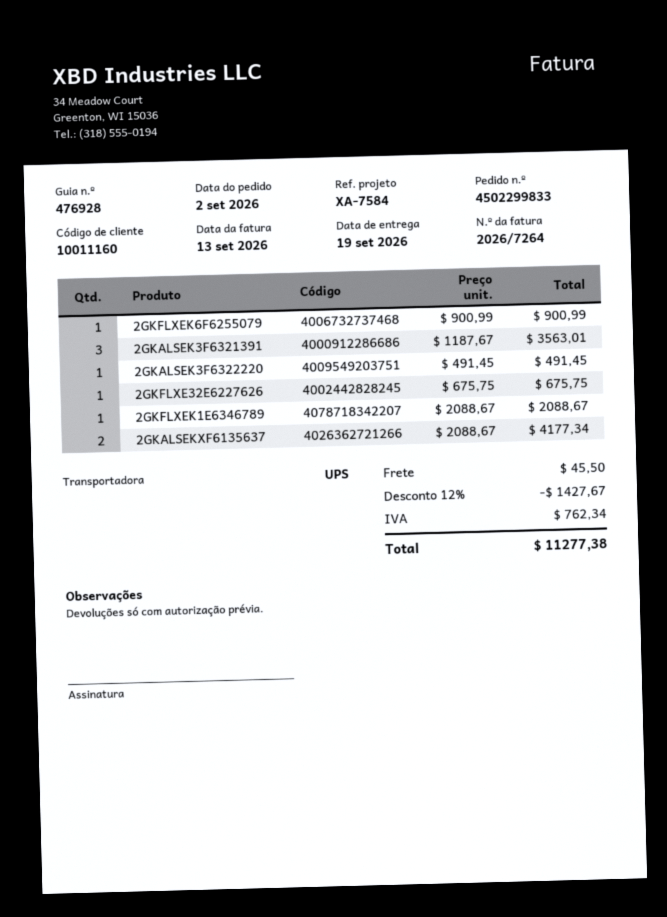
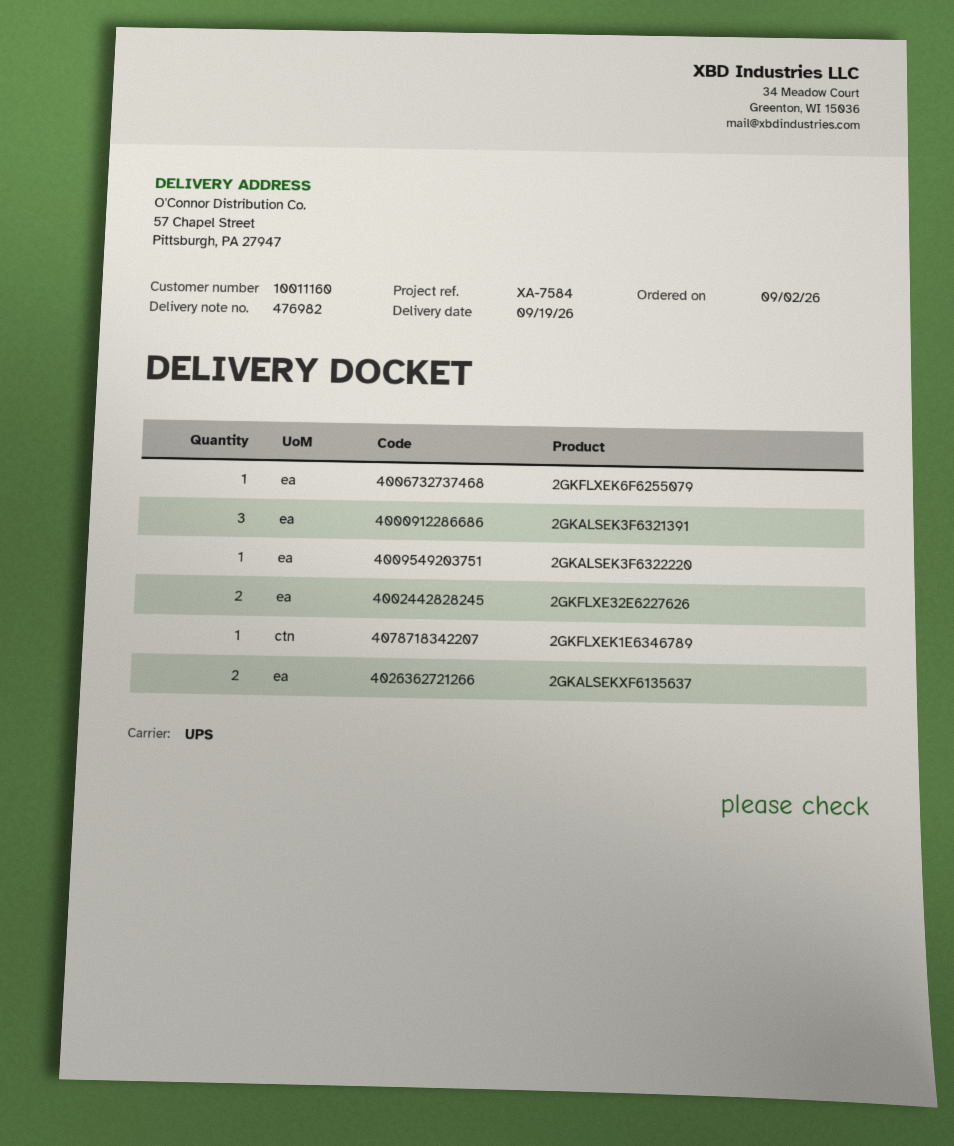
delivery note number: 476928 -> 476982
2GKFLXE32E6227626: 1 -> 2

